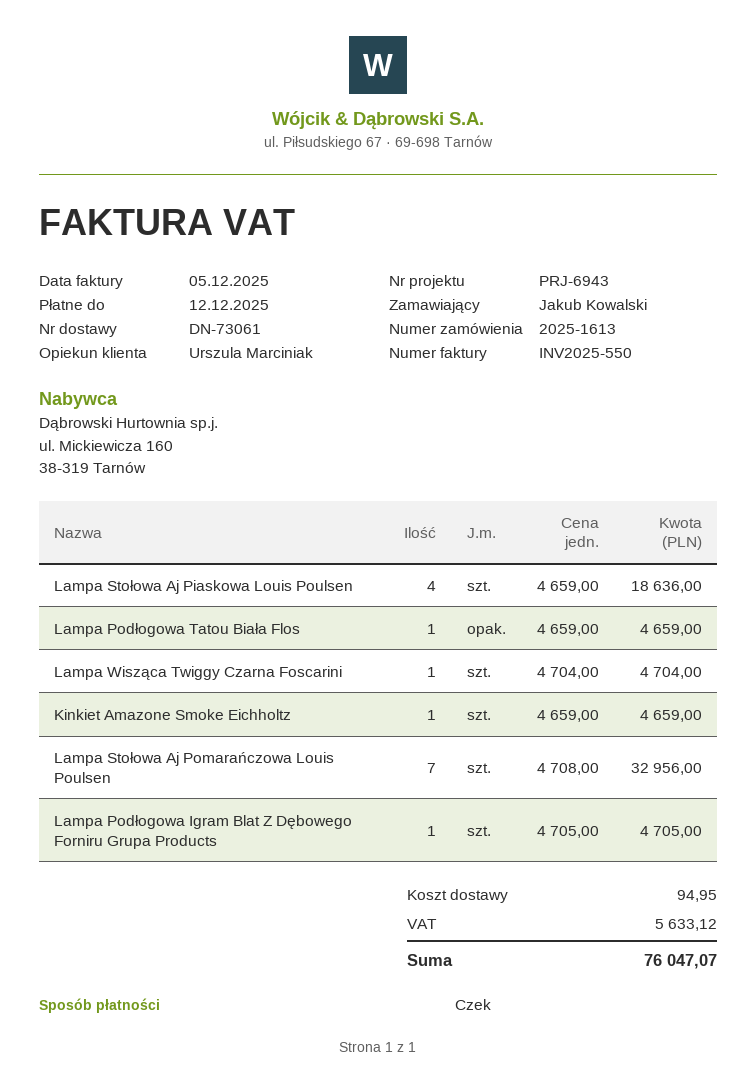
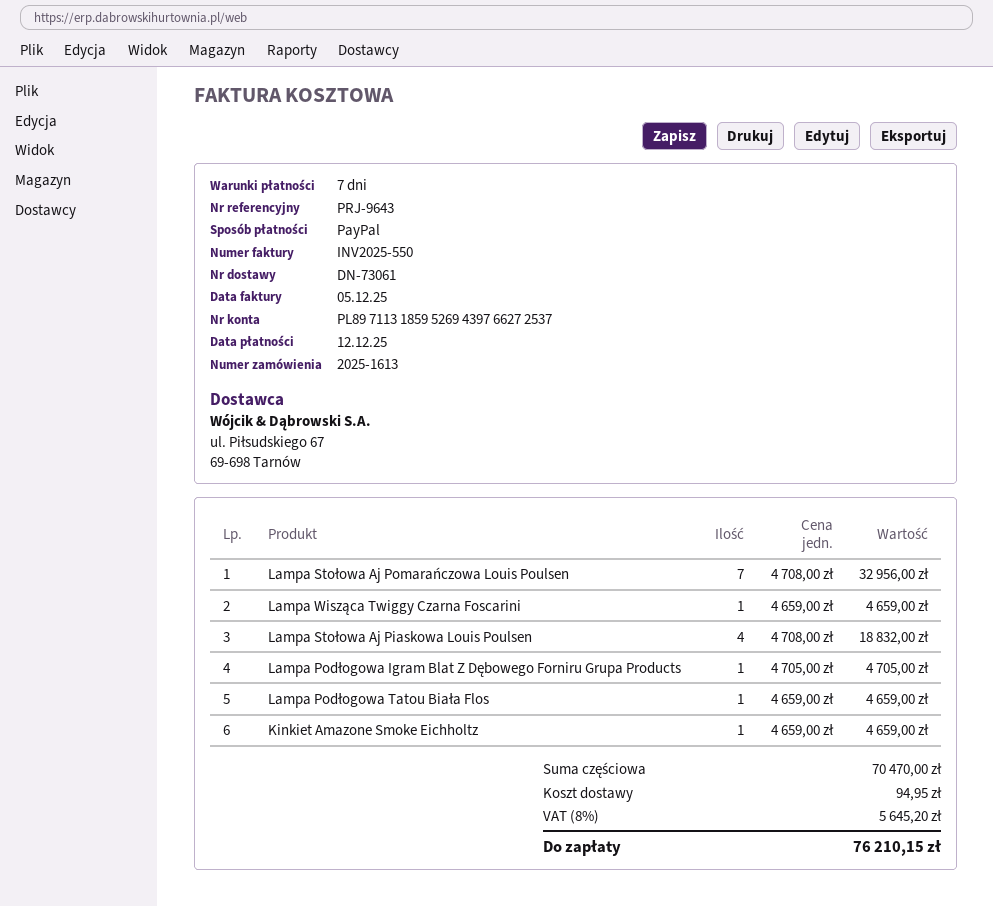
reference: PRJ-6943 -> PRJ-9643
payment method: cheque -> PayPal
Lampa Stołowa Aj Piaskowa Louis Poulsen: 4 x 4659.00 = 18636.00 -> 4 x 4708.00 = 18832.00
Lampa Wisząca Twiggy Czarna Foscarini: 1 x 4704.00 = 4704.00 -> 1 x 4659.00 = 4659.00
tax: 5633.12 -> 5645.20
total: 76047.07 -> 76210.15

